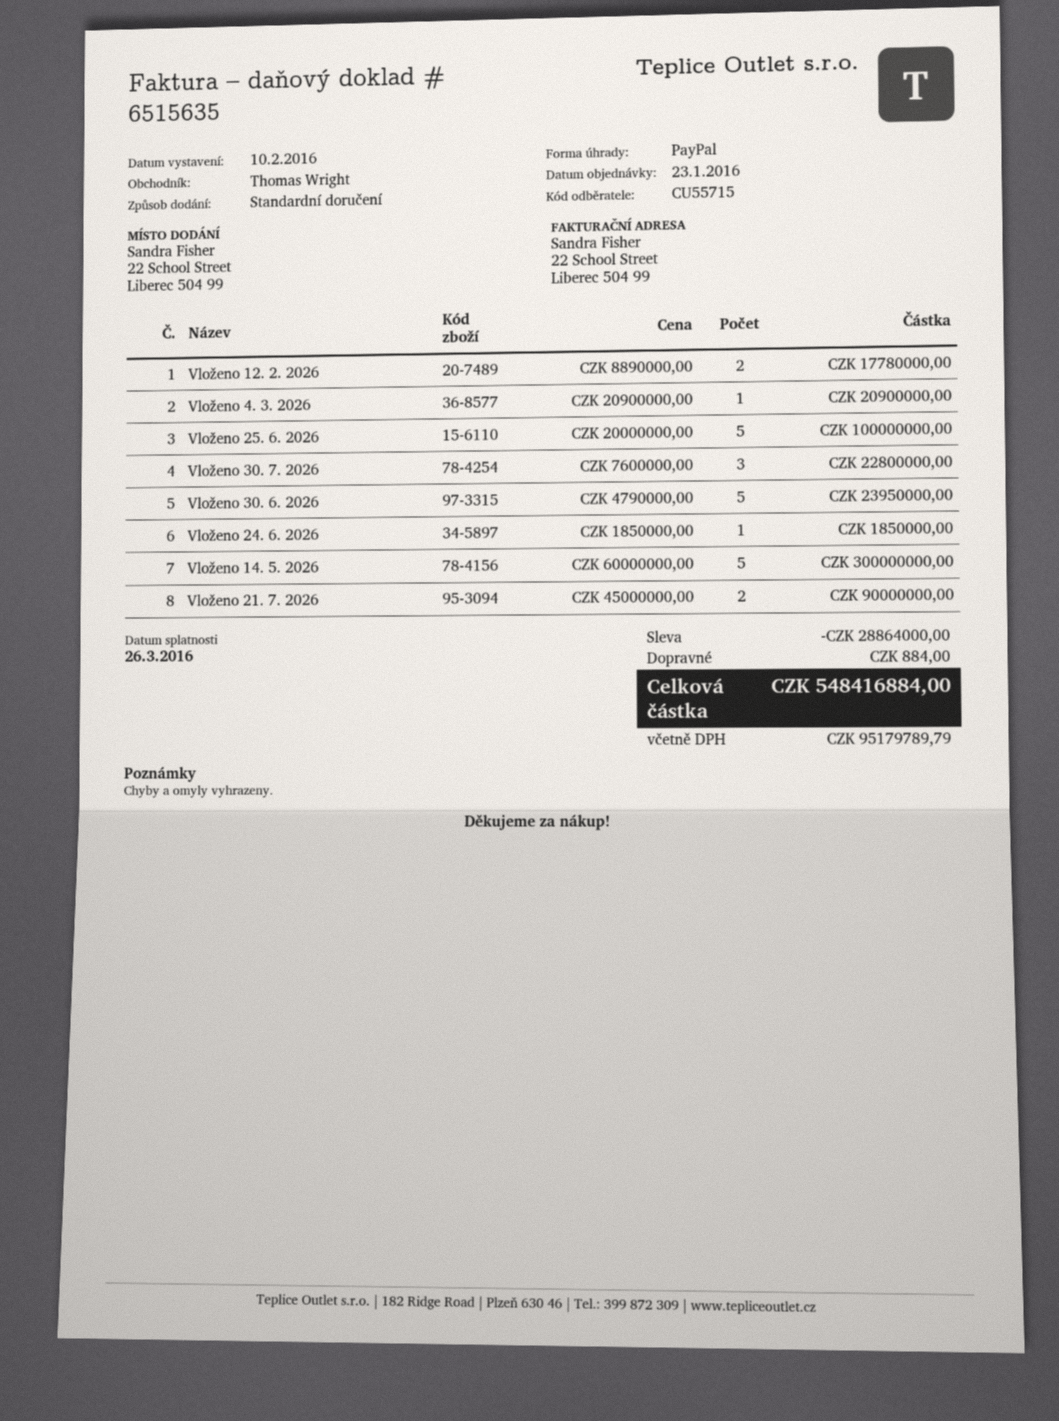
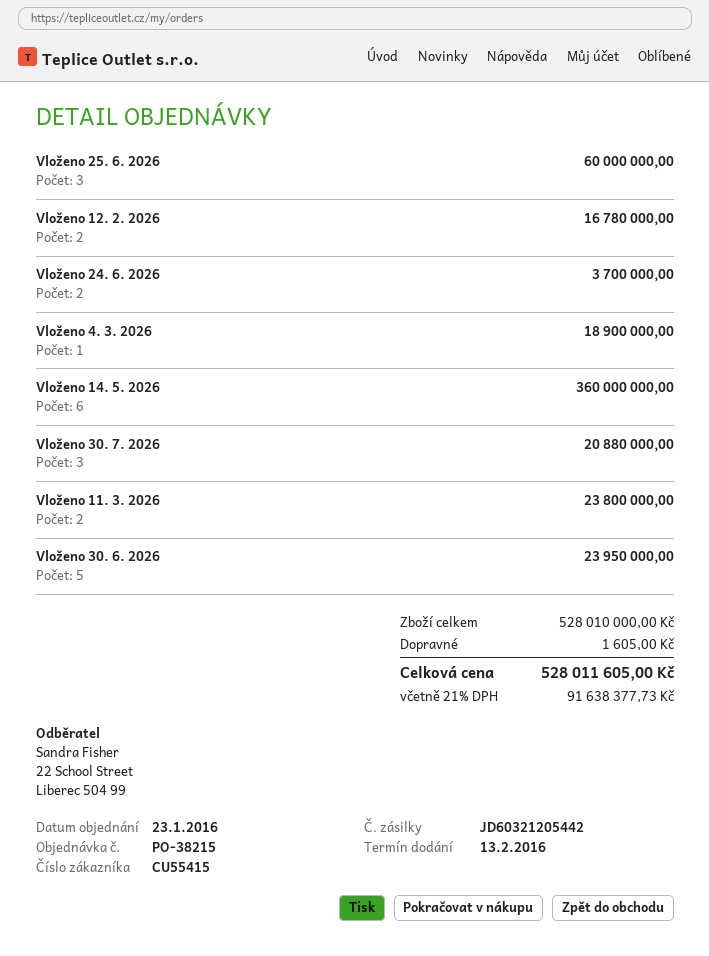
customer number: CU55715 -> CU55415
Vloženo 12. 2. 2026: 2 for 17780000.00 -> 2 for 16780000.00
Vloženo 4. 3. 2026: 1 for 20900000.00 -> 1 for 18900000.00
Vloženo 25. 6. 2026: 5 for 100000000.00 -> 3 for 60000000.00
Vloženo 30. 7. 2026: 3 for 22800000.00 -> 3 for 20880000.00
Vloženo 24. 6. 2026: 1 for 1850000.00 -> 2 for 3700000.00
Vloženo 14. 5. 2026: 5 for 300000000.00 -> 6 for 360000000.00
Vloženo 21. 7. 2026: 2 for 90000000.00 -> none
Vloženo 11. 3. 2026: none -> 2 for 23800000.00
discount: 28864000.00 -> none
shipping: 884.00 -> 1605.00
tax: 95179789.79 -> 91638377.73
total: 548416884.00 -> 528011605.00

